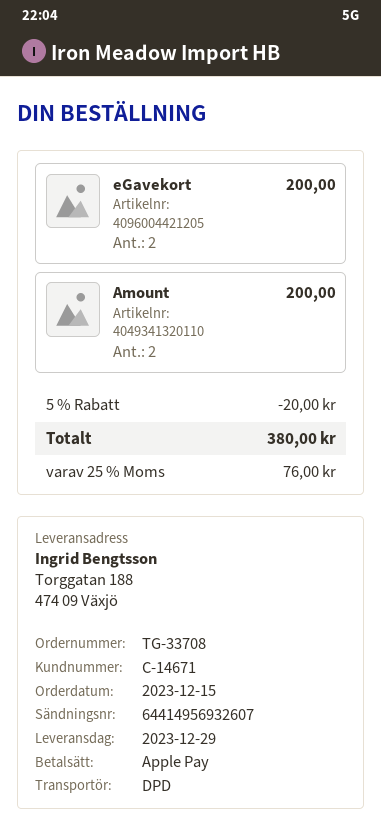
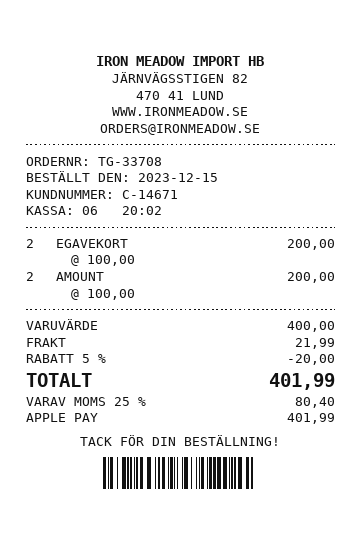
shipping: none -> 21.99
tax: 25% = 76.00 -> 25% = 80.40
total: 380.00 -> 401.99

